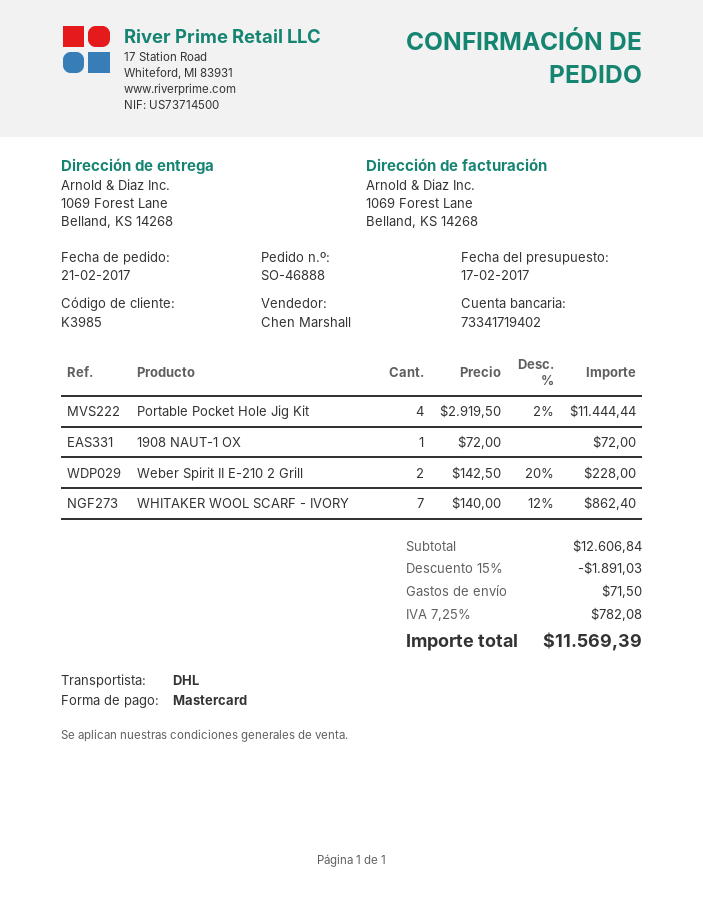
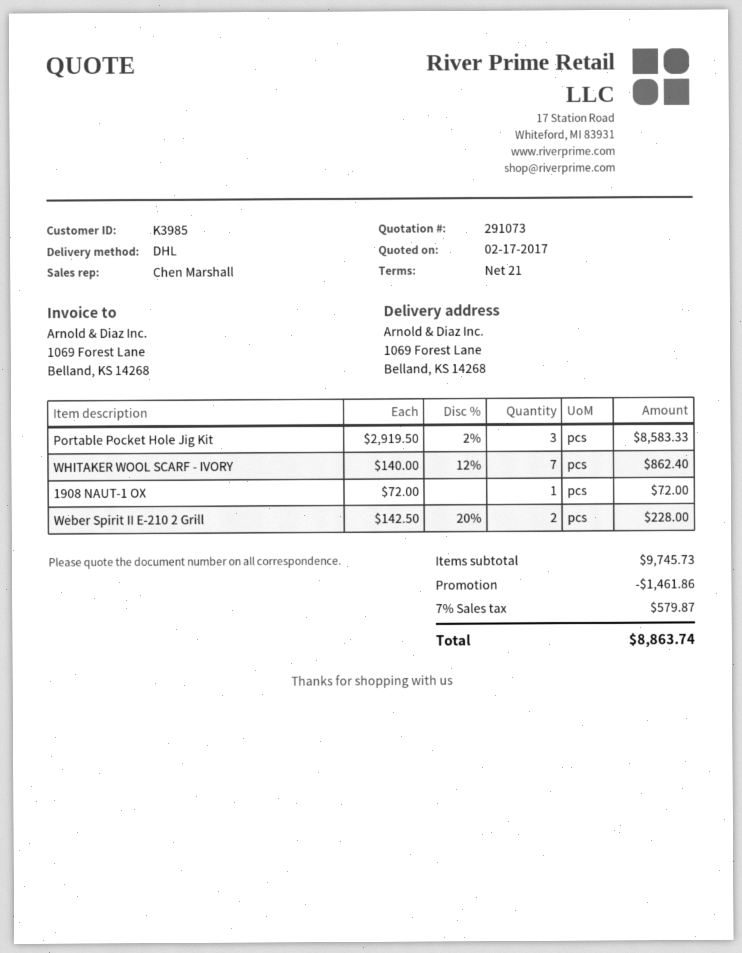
Portable Pocket Hole Jig Kit: 4 x 2919.50 - 2% = 11444.44 -> 3 x 2919.50 - 2% = 8583.33
subtotal: 12606.84 -> 9745.73
discount: 1891.03 -> 1461.86
shipping: 71.50 -> none
tax: 7.25% = 782.08 -> 7% = 579.87
total: 11569.39 -> 8863.74

